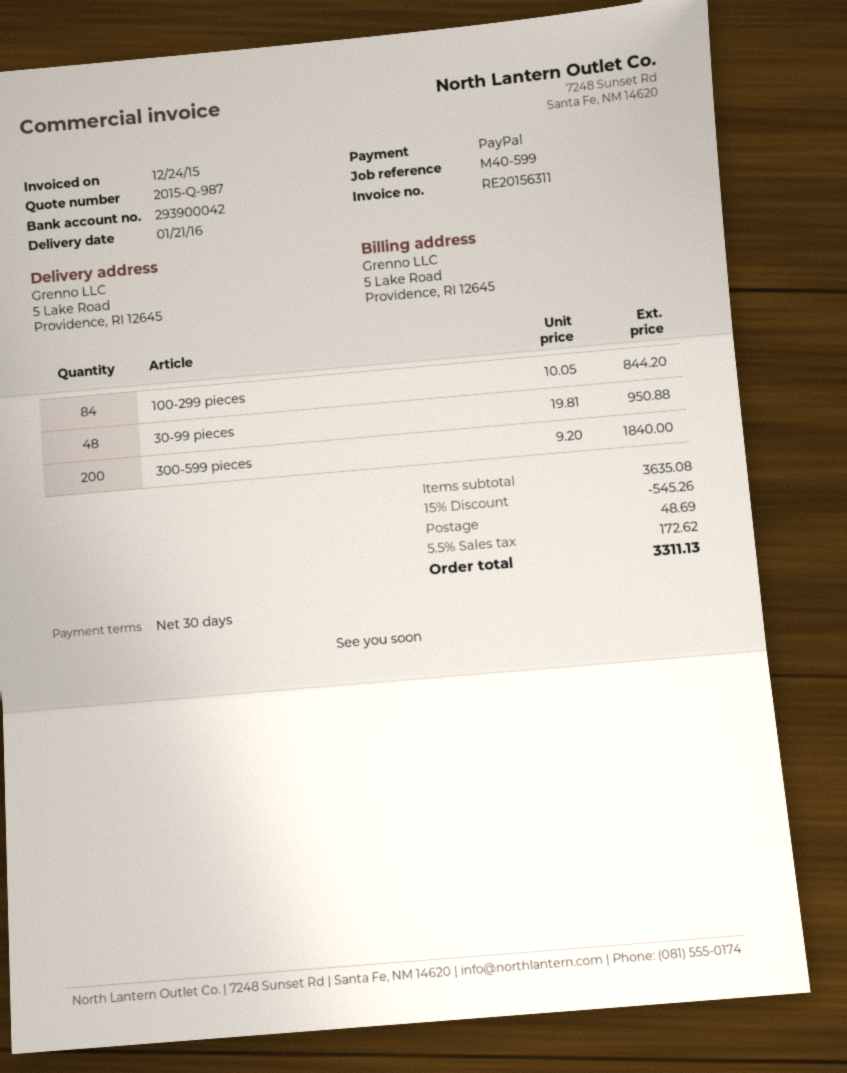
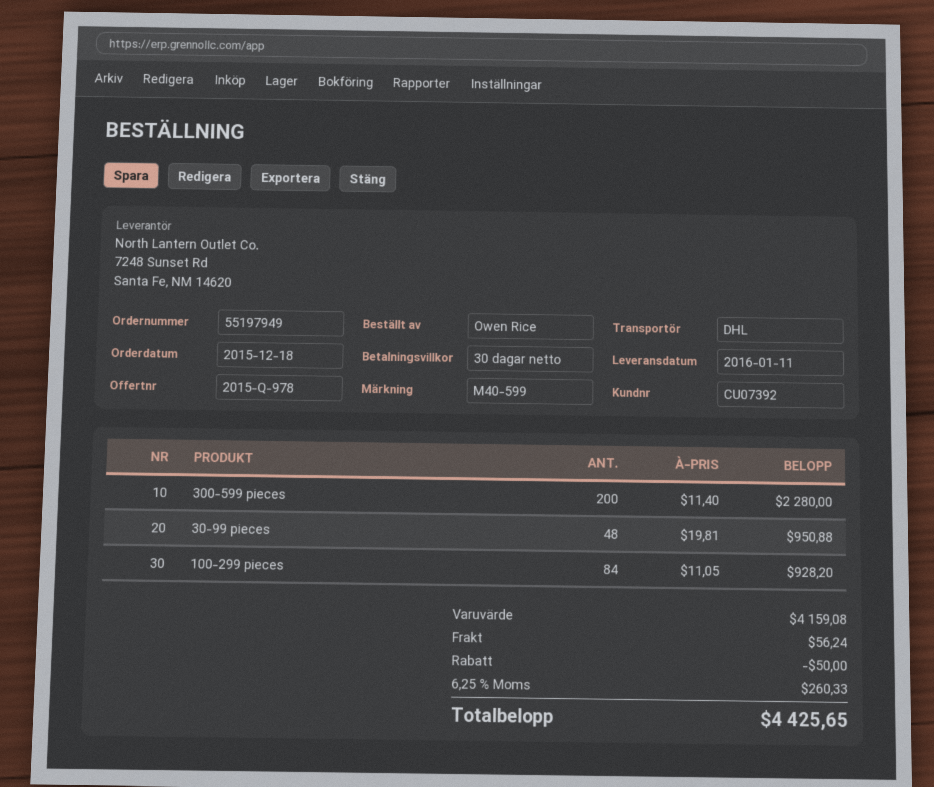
quote number: 2015-Q-987 -> 2015-Q-978
delivery date: 2016-01-21 -> 2016-01-11
100-299 pieces: 84 x 10.05 = 844.20 -> 84 x 11.05 = 928.20
300-599 pieces: 200 x 9.20 = 1840.00 -> 200 x 11.40 = 2280.00
subtotal: 3635.08 -> 4159.08
discount: 545.26 -> 50.00
shipping: 48.69 -> 56.24
tax: 5.5% = 172.62 -> 6.25% = 260.33
total: 3311.13 -> 4425.65

